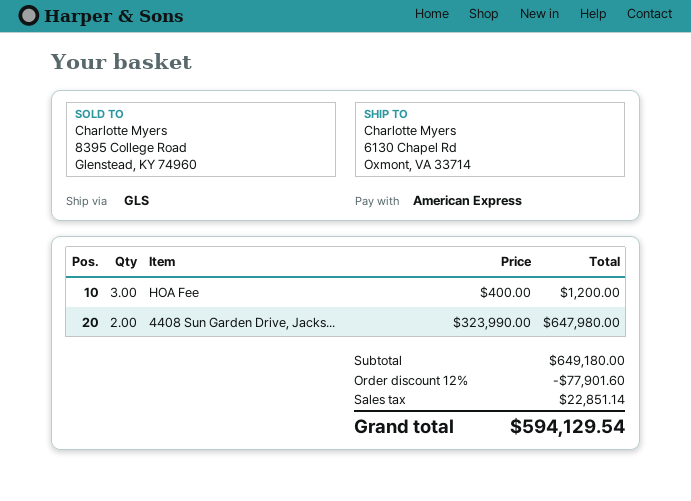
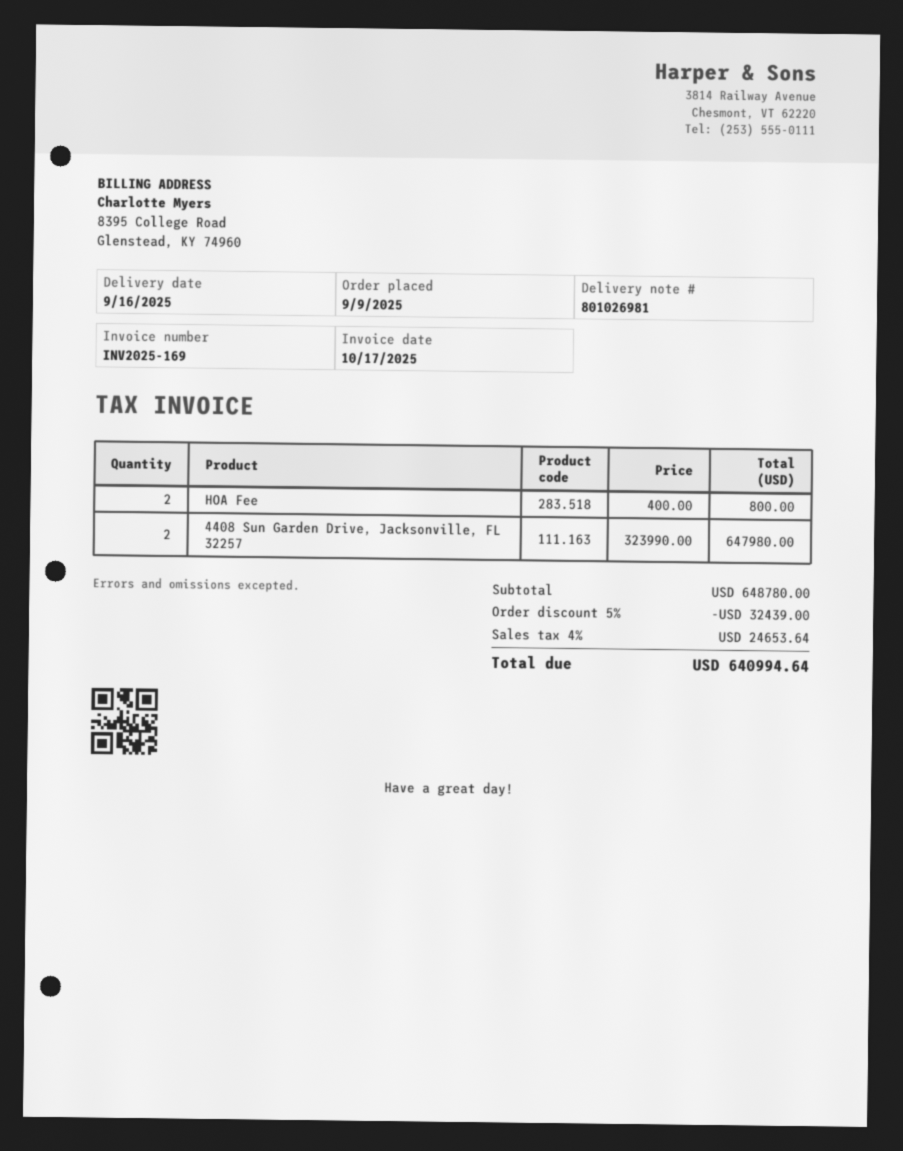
HOA Fee: 3 x 400.00 = 1200.00 -> 2 x 400.00 = 800.00
subtotal: 649180.00 -> 648780.00
discount: 12% = 77901.60 -> 5% = 32439.00
tax: 22851.14 -> 24653.64
total: 594129.54 -> 640994.64

